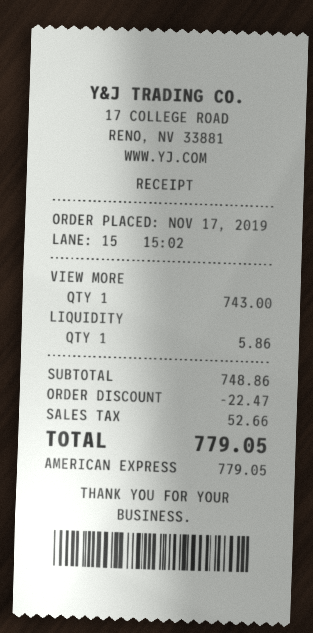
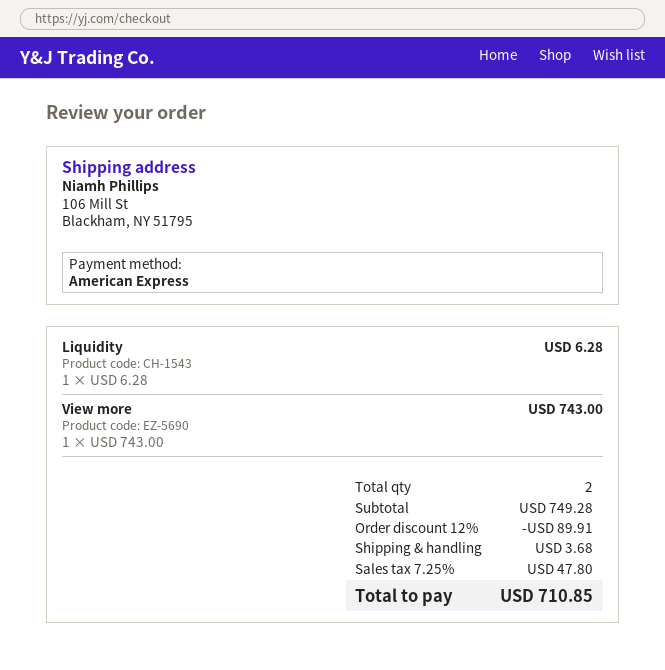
LIQUIDITY: 1 for 5.86 -> 1 for 6.28
subtotal: 748.86 -> 749.28
discount: 22.47 -> 89.91
shipping: none -> 3.68
tax: 52.66 -> 47.80
total: 779.05 -> 710.85

